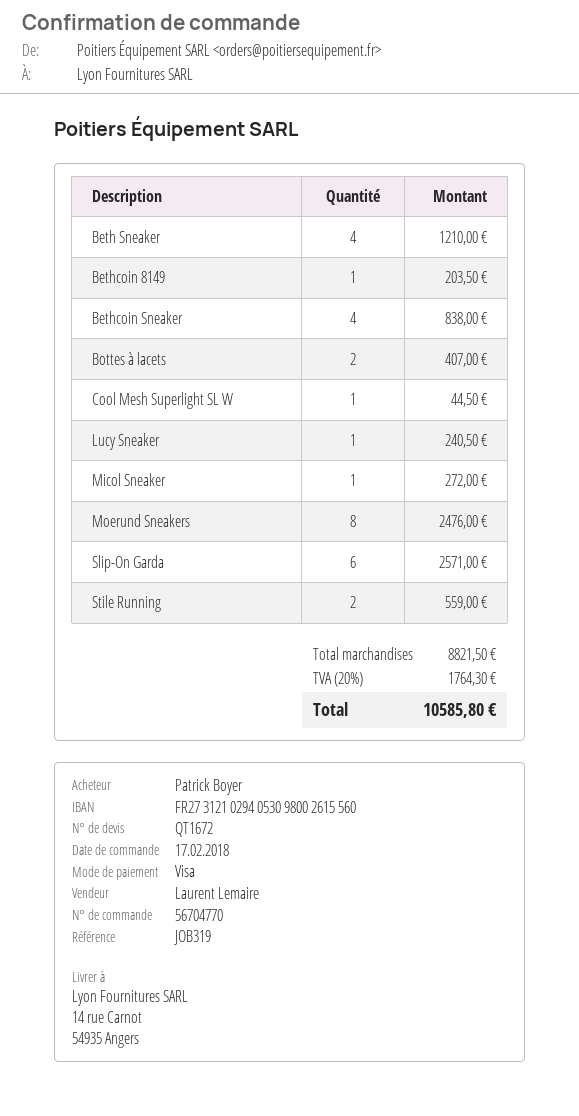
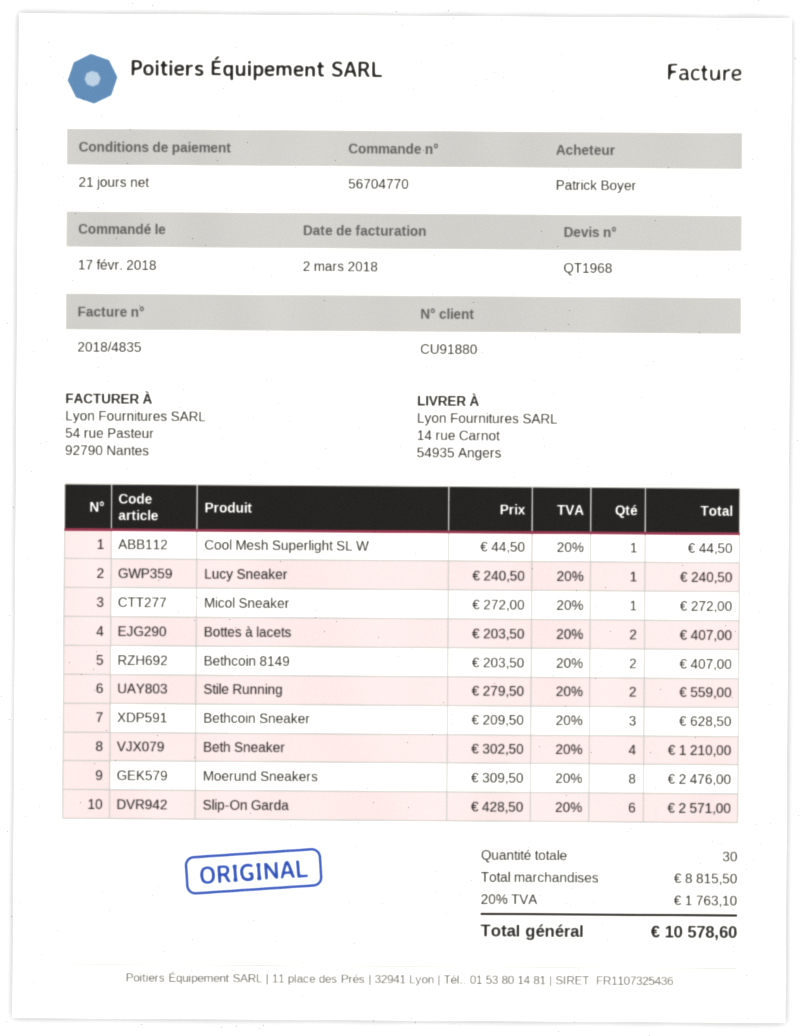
quote number: QT1672 -> QT1968
Bethcoin 8149: 1 for 203.50 -> 2 for 407.00
Bethcoin Sneaker: 4 for 838.00 -> 3 for 628.50
subtotal: 8821.50 -> 8815.50
tax: 20% = 1764.30 -> 20% = 1763.10
total: 10585.80 -> 10578.60

